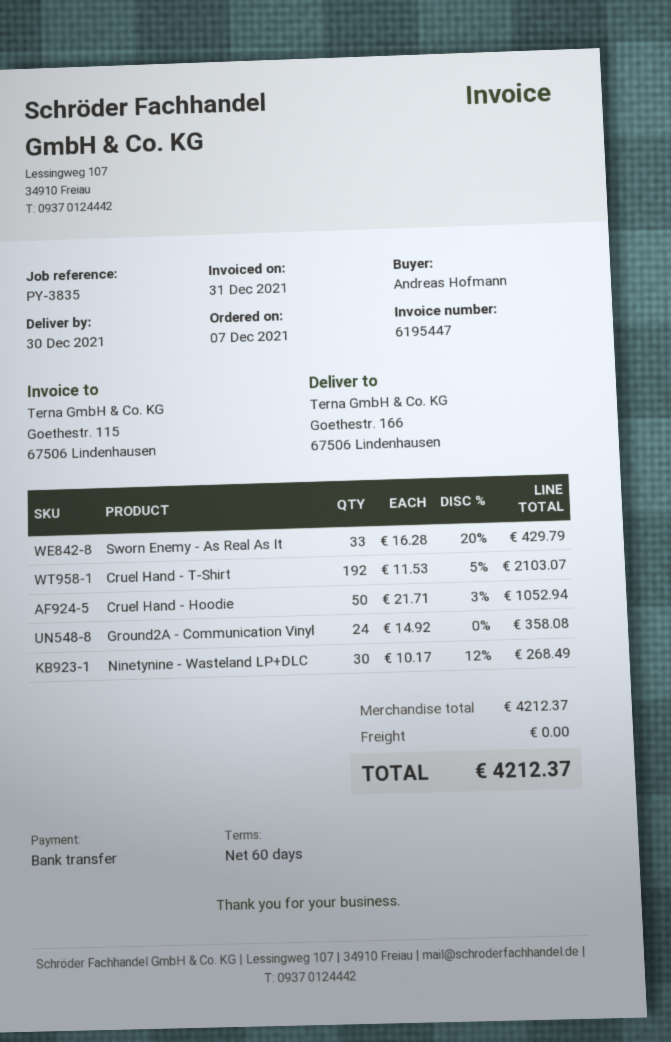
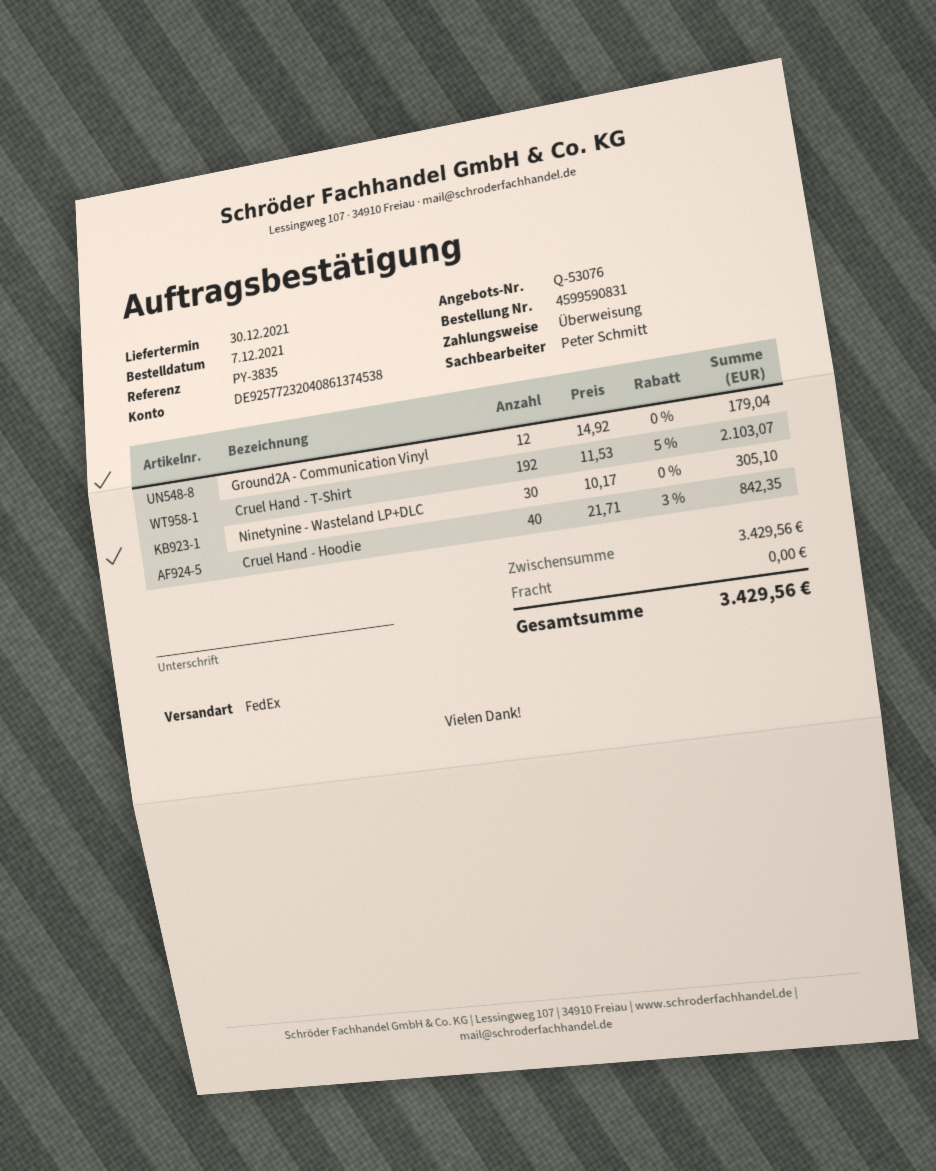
Sworn Enemy - As Real As It: 33 x 16.28 - 20% = 429.79 -> none
Cruel Hand - Hoodie: 50 x 21.71 - 3% = 1052.94 -> 40 x 21.71 - 3% = 842.35
Ground2A - Communication Vinyl: 24 x 14.92 = 358.08 -> 12 x 14.92 = 179.04
Ninetynine - Wasteland LP+DLC: 30 x 10.17 - 12% = 268.49 -> 30 x 10.17 = 305.10
subtotal: 4212.37 -> 3429.56
total: 4212.37 -> 3429.56

